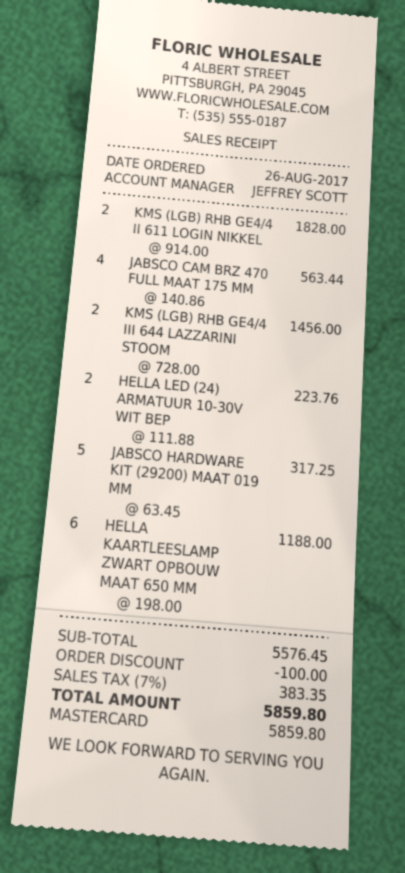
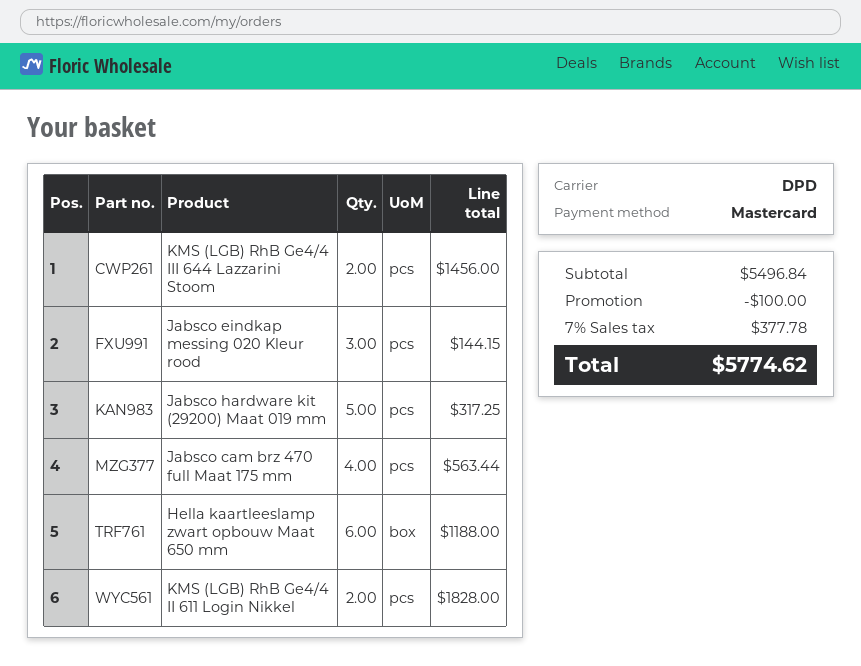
HELLA LED (24) ARMATUUR 10-30V WIT BEP: 2 for 223.76 -> none
Jabsco eindkap messing 020 Kleur rood: none -> 3 for 144.15
subtotal: 5576.45 -> 5496.84
tax: 7% = 383.35 -> 7% = 377.78
total: 5859.80 -> 5774.62

